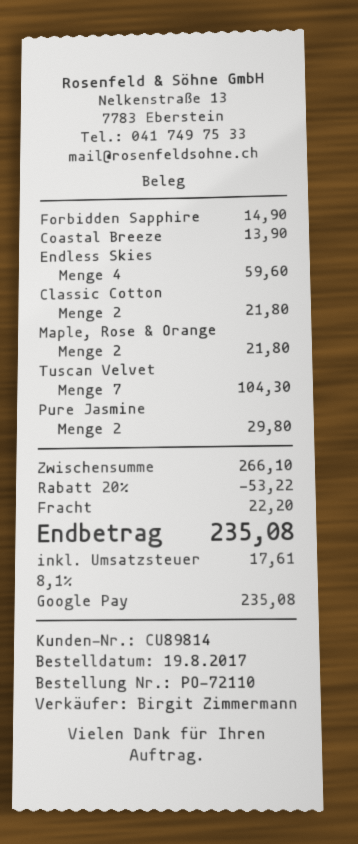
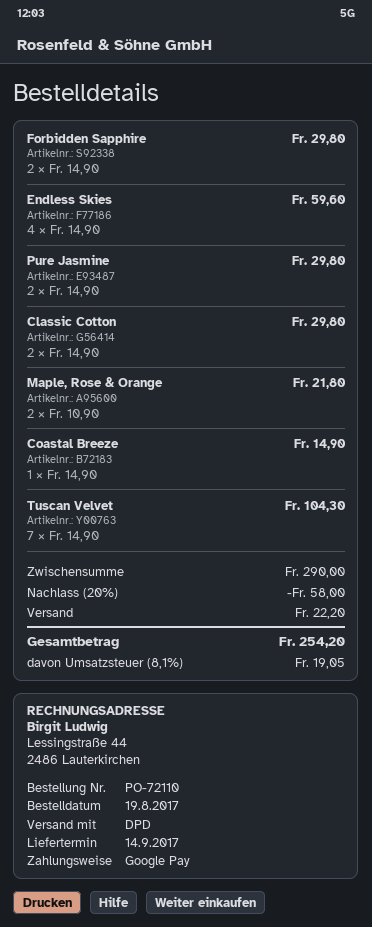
Forbidden Sapphire: 1 for 14.90 -> 2 for 29.80
Coastal Breeze: 1 for 13.90 -> 1 for 14.90
Classic Cotton: 2 for 21.80 -> 2 for 29.80
subtotal: 266.10 -> 290.00
discount: 20% = 53.22 -> 20% = 58.00
tax: 8.1% = 17.61 -> 8.1% = 19.05
total: 235.08 -> 254.20

